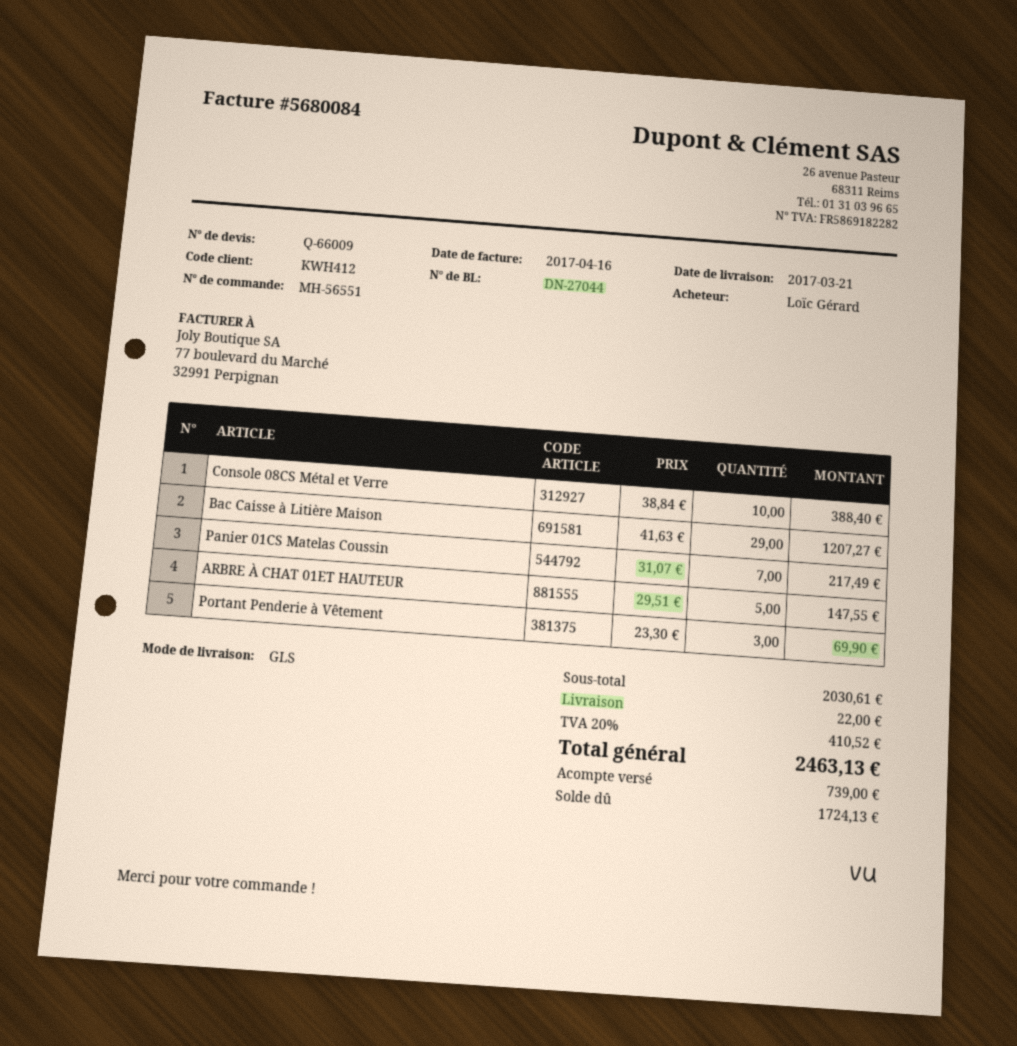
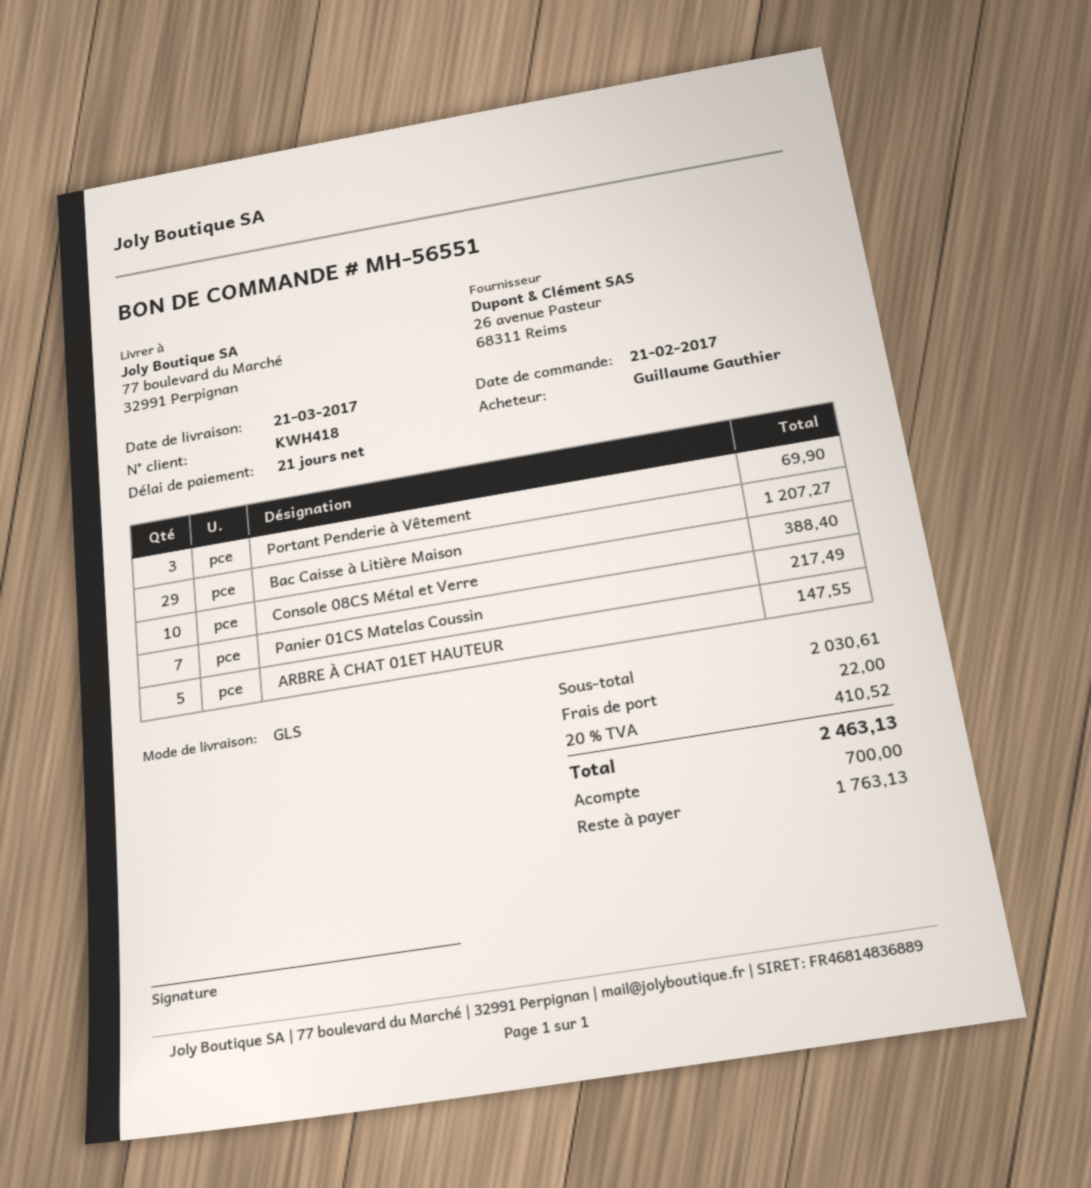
customer number: KWH412 -> KWH418
ordered by: Loïc Gérard -> Guillaume Gauthier
deposit: 739.00 -> 700.00
balance: 1724.13 -> 1763.13

